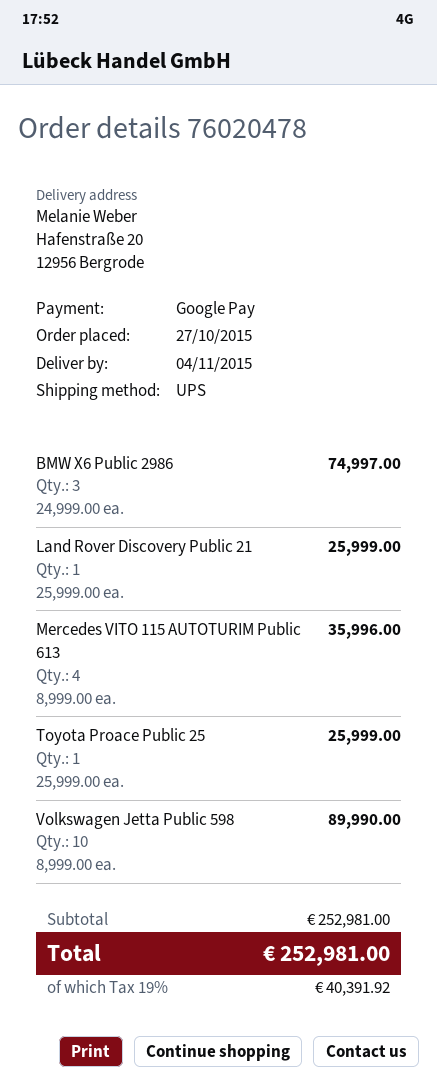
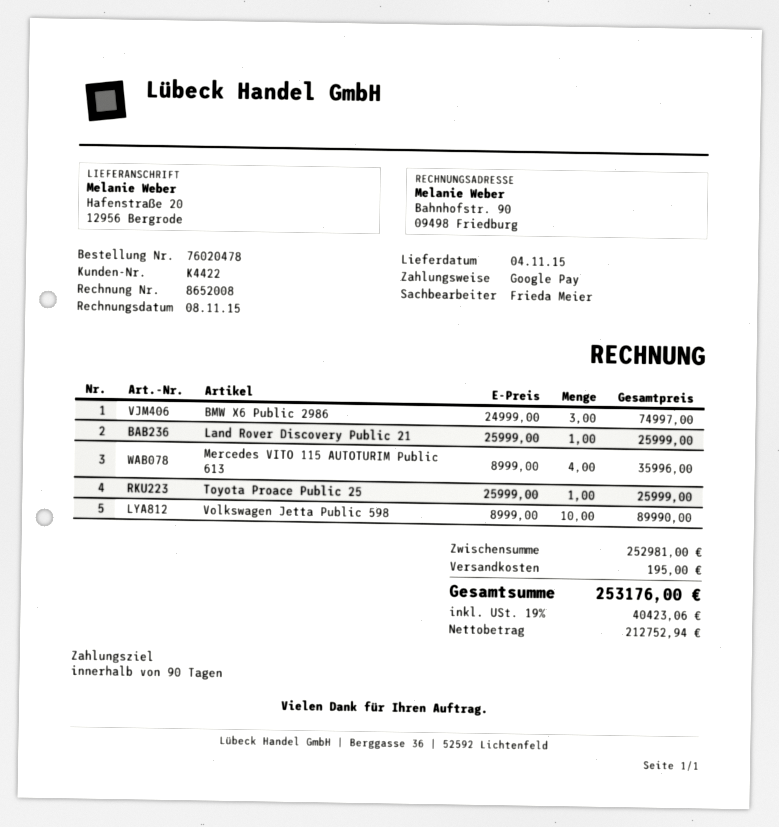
shipping: none -> 195.00
tax: 19% = 40391.92 -> 19% = 40423.06
total: 252981.00 -> 253176.00

